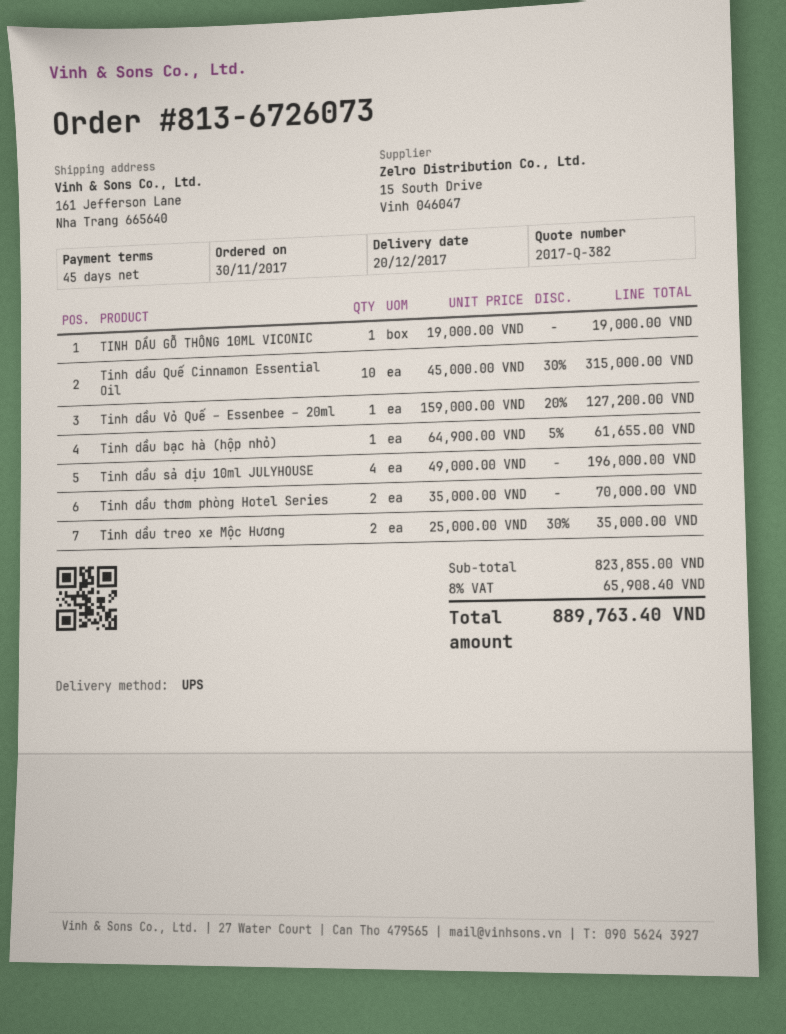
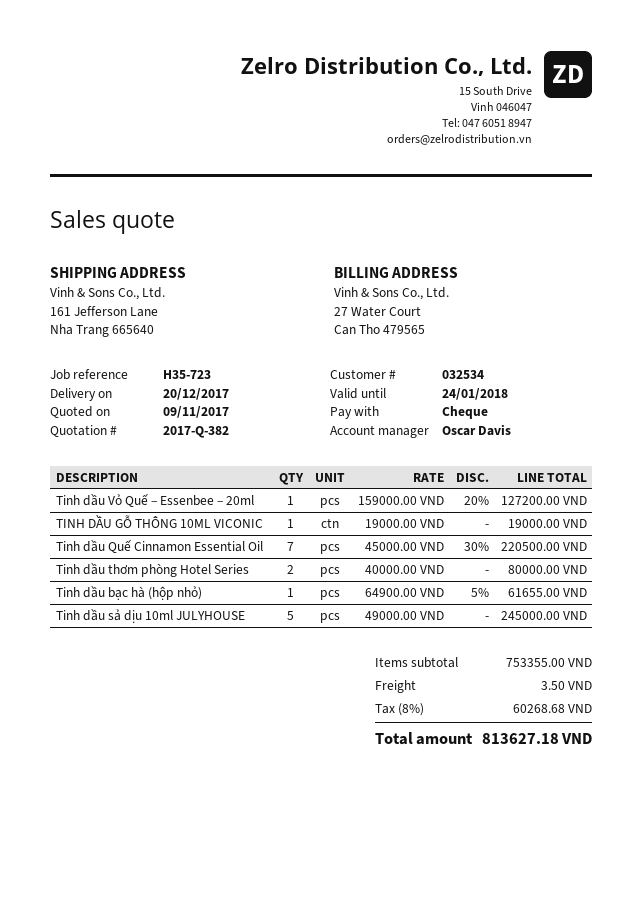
Tinh dầu Quế Cinnamon Essential Oil: 10 x 45000.00 - 30% = 315000.00 -> 7 x 45000.00 - 30% = 220500.00
Tinh dầu sả dịu 10ml JULYHOUSE: 4 x 49000.00 = 196000.00 -> 5 x 49000.00 = 245000.00
Tinh dầu thơm phòng Hotel Series: 2 x 35000.00 = 70000.00 -> 2 x 40000.00 = 80000.00
Tinh dầu treo xe Mộc Hương: 2 x 25000.00 - 30% = 35000.00 -> none
subtotal: 823855.00 -> 753355.00
shipping: none -> 3.50
tax: 8% = 65908.40 -> 8% = 60268.68
total: 889763.40 -> 813627.18

